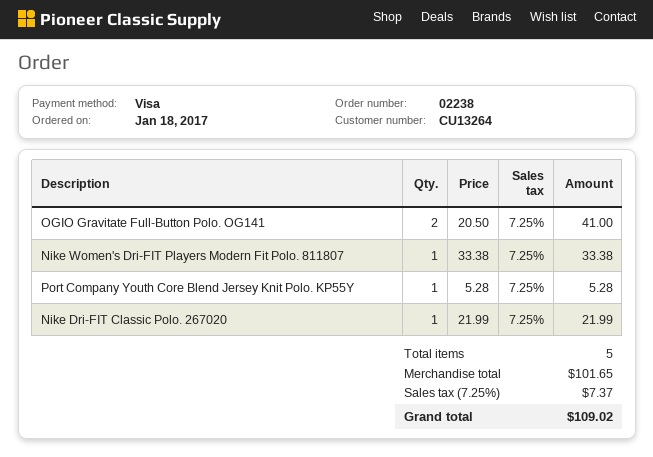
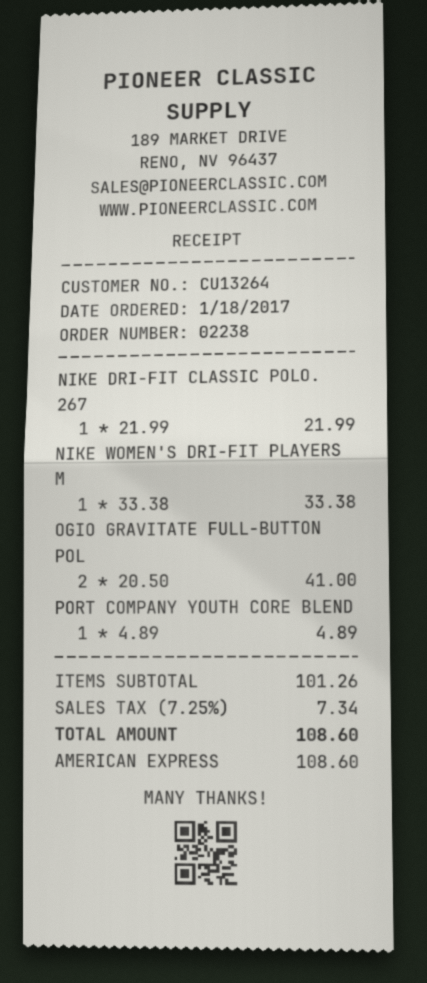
payment method: Visa -> American Express
Port Company Youth Core Blend Jersey Knit Polo. KP55Y: 1 x 5.28 = 5.28 -> 1 x 4.89 = 4.89
subtotal: 101.65 -> 101.26
tax: 7.25% = 7.37 -> 7.25% = 7.34
total: 109.02 -> 108.60

